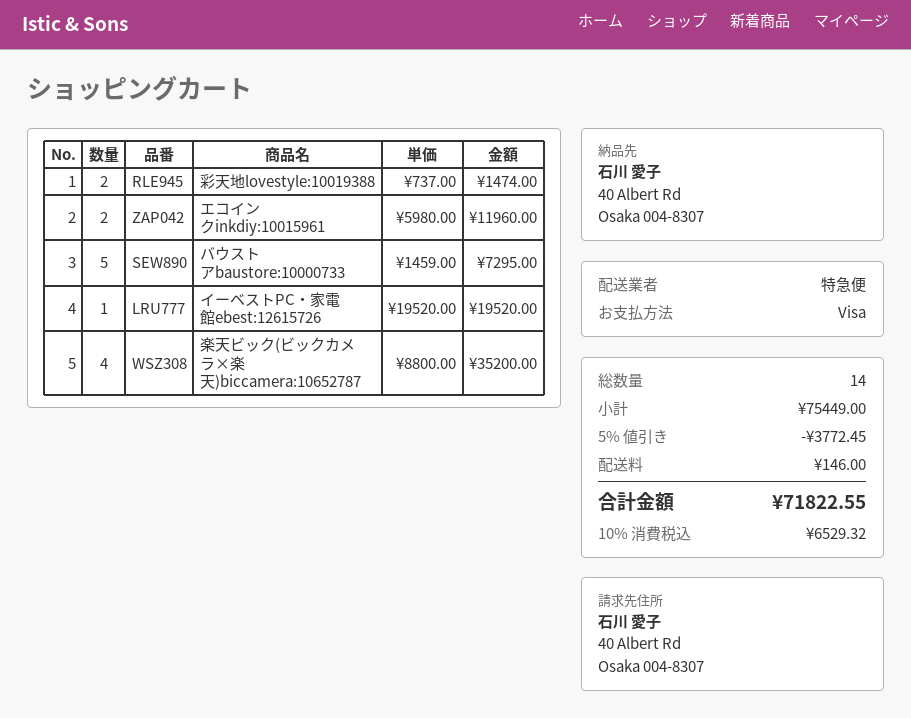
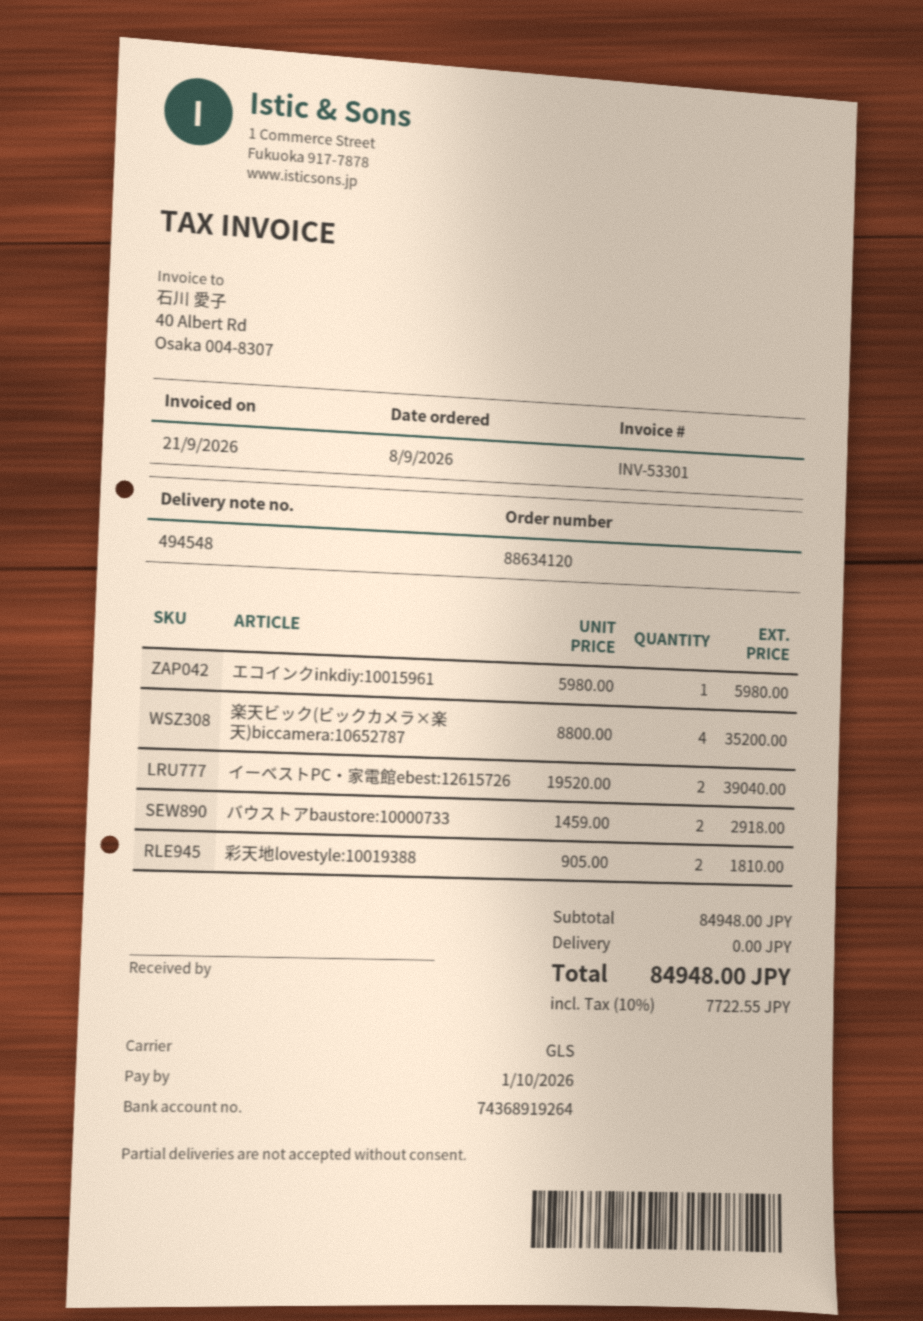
shipping method: express -> GLS
彩天地lovestyle:10019388: 2 x 737.00 = 1474.00 -> 2 x 905.00 = 1810.00
エコインクinkdiy:10015961: 2 x 5980.00 = 11960.00 -> 1 x 5980.00 = 5980.00
バウストアbaustore:10000733: 5 x 1459.00 = 7295.00 -> 2 x 1459.00 = 2918.00
イーベストPC・家電館ebest:12615726: 1 x 19520.00 = 19520.00 -> 2 x 19520.00 = 39040.00
subtotal: 75449.00 -> 84948.00
discount: 5% = 3772.45 -> none
shipping: 146.00 -> 0.00
tax: 10% = 6529.32 -> 10% = 7722.55
total: 71822.55 -> 84948.00

